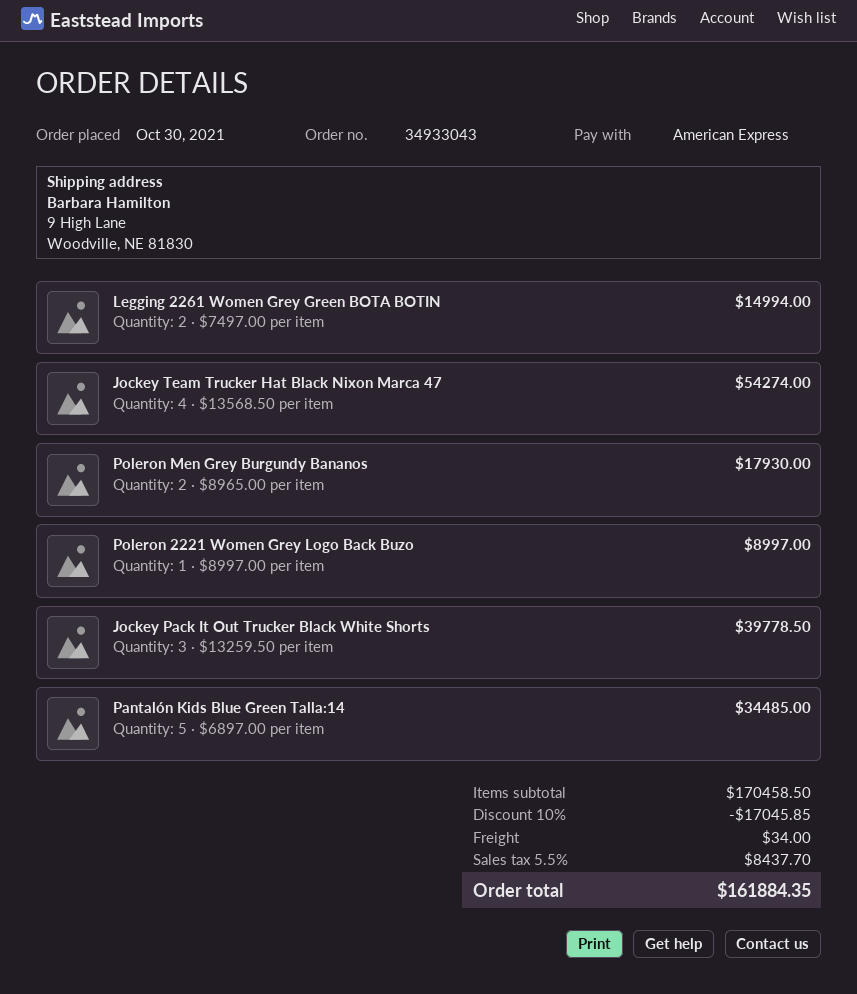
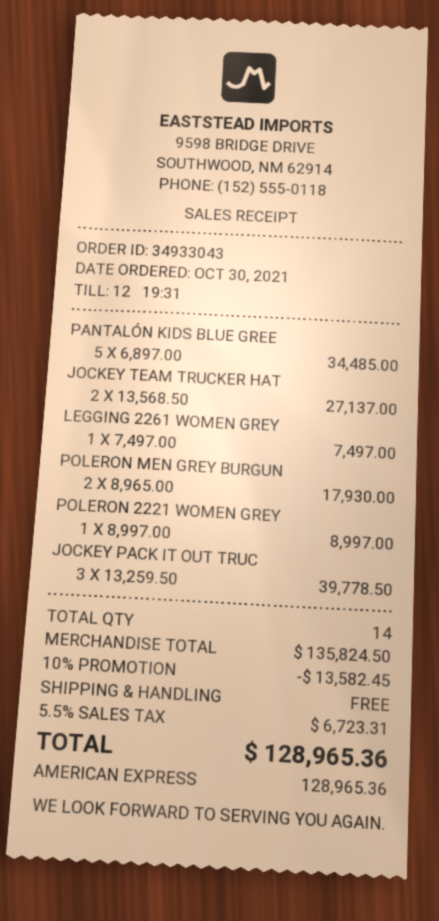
Legging 2261 Women Grey Green BOTA BOTIN: 2 x 7497.00 = 14994.00 -> 1 x 7497.00 = 7497.00
Jockey Team Trucker Hat Black Nixon Marca 47: 4 x 13568.50 = 54274.00 -> 2 x 13568.50 = 27137.00
subtotal: 170458.50 -> 135824.50
discount: 10% = 17045.85 -> 10% = 13582.45
shipping: 34.00 -> 0.00
tax: 5.5% = 8437.70 -> 5.5% = 6723.31
total: 161884.35 -> 128965.36

